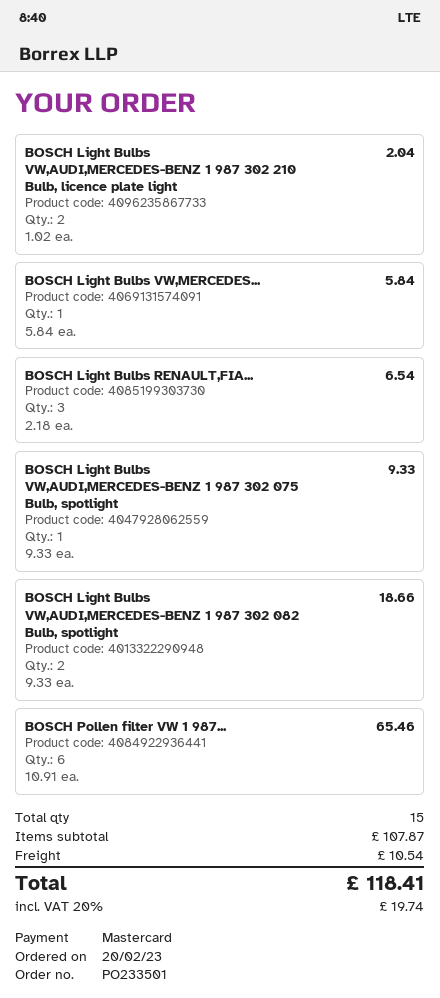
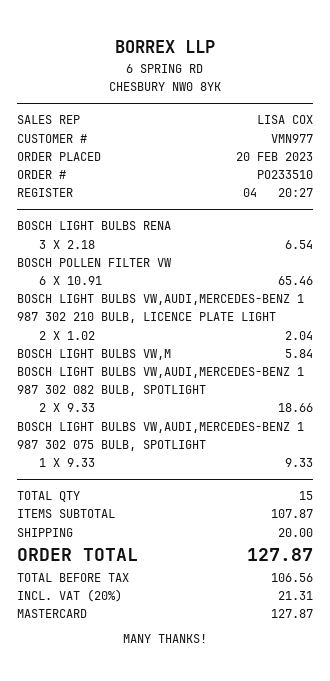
order number: PO233501 -> PO233510
shipping: 10.54 -> 20.00
tax: 20% = 19.74 -> 20% = 21.31
total: 118.41 -> 127.87

